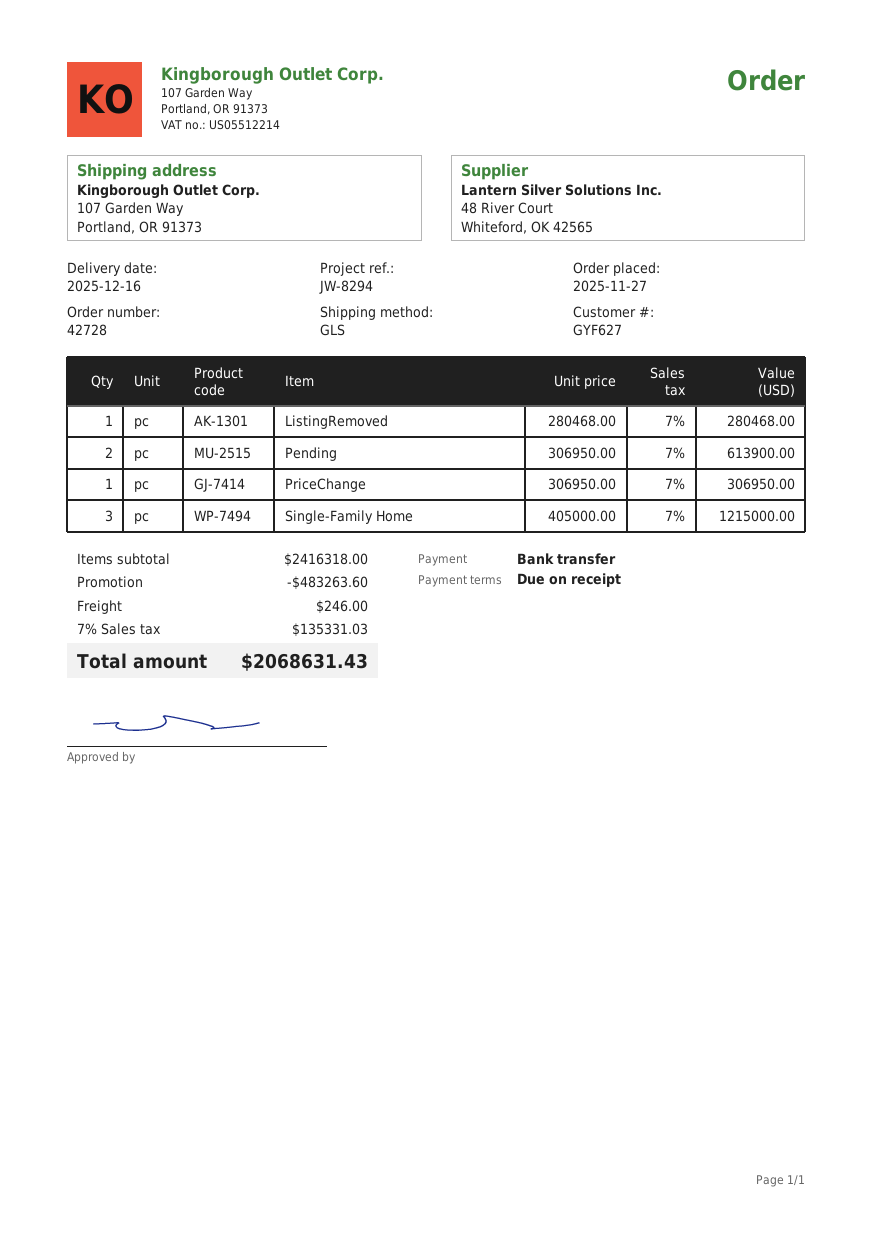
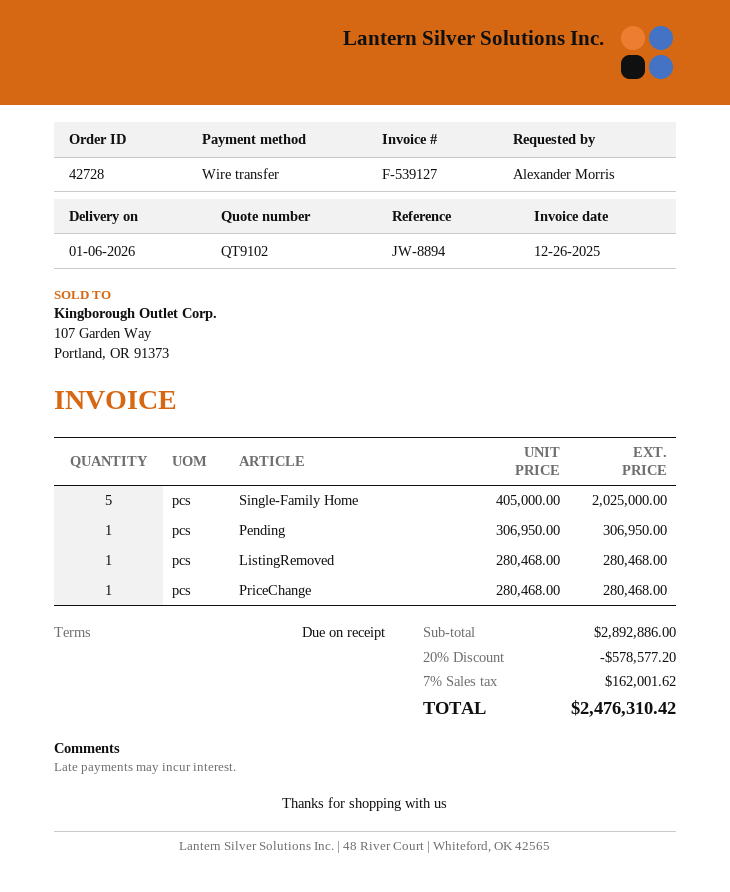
delivery date: 2025-12-16 -> 2026-01-06
reference: JW-8294 -> JW-8894
Pending: 2 x 306950.00 = 613900.00 -> 1 x 306950.00 = 306950.00
PriceChange: 1 x 306950.00 = 306950.00 -> 1 x 280468.00 = 280468.00
Single-Family Home: 3 x 405000.00 = 1215000.00 -> 5 x 405000.00 = 2025000.00
subtotal: 2416318.00 -> 2892886.00
discount: 483263.60 -> 578577.20
shipping: 246.00 -> none
tax: 7% = 135331.03 -> 7% = 162001.62
total: 2068631.43 -> 2476310.42

